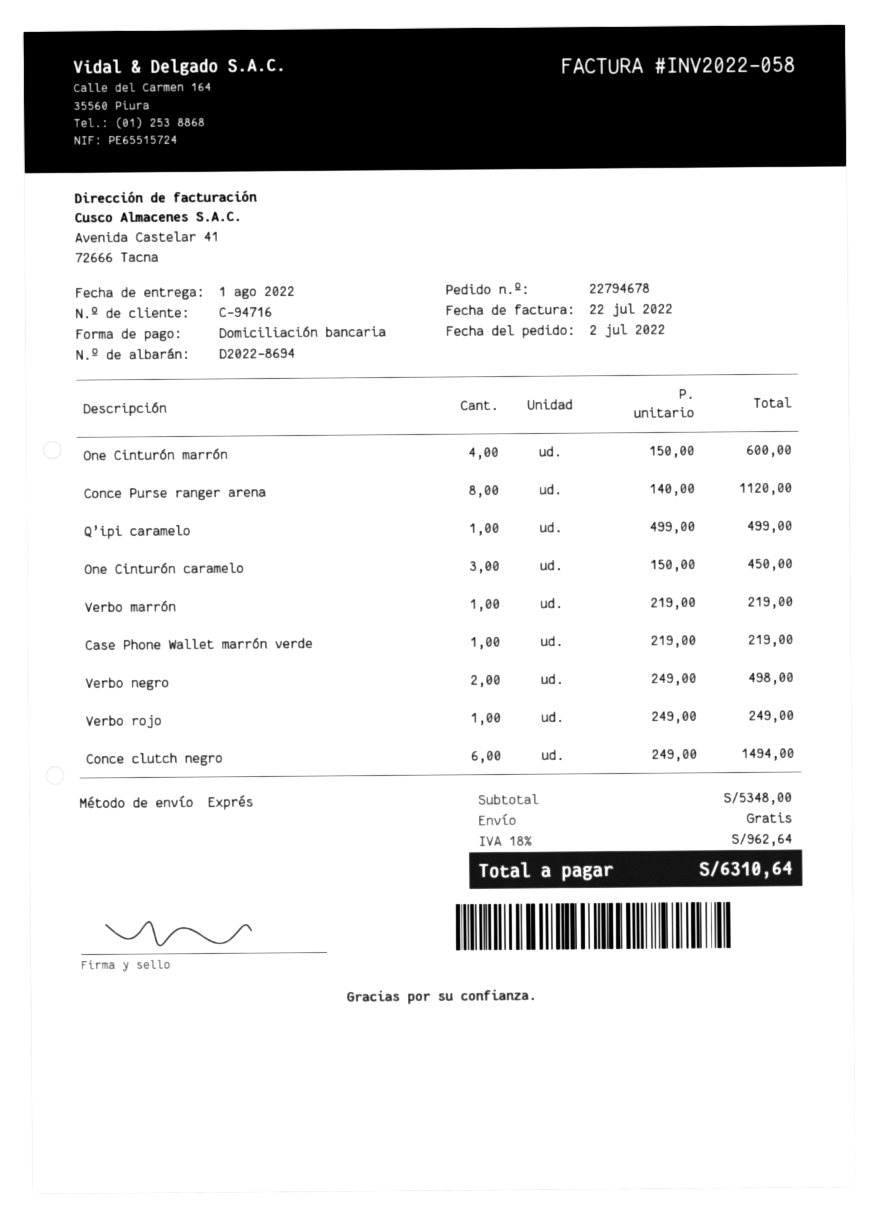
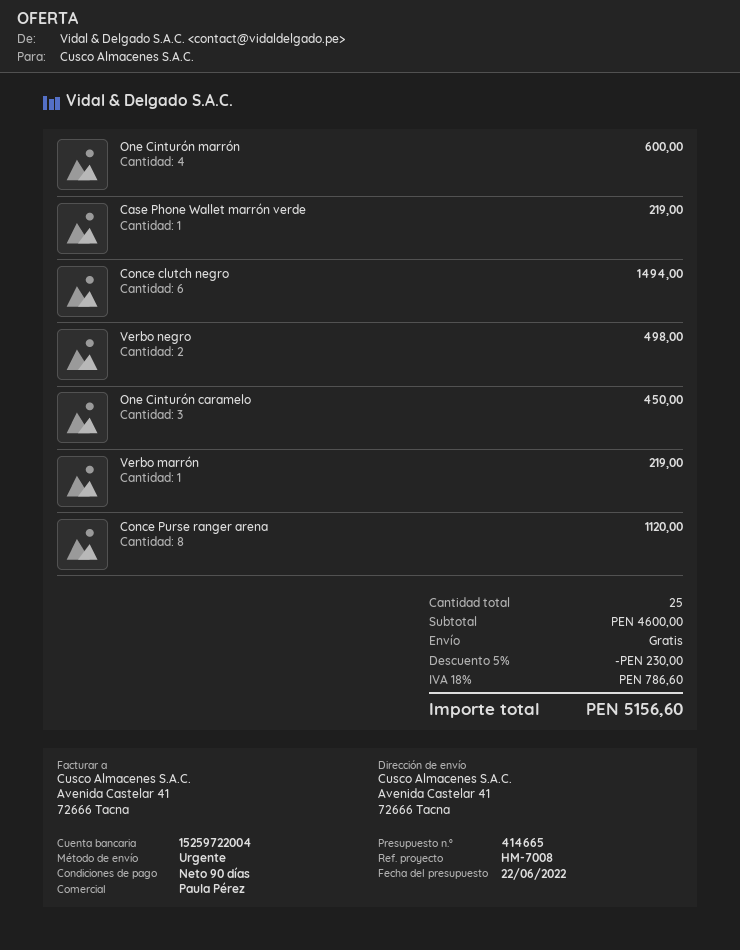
Q’ipi caramelo: 1 for 499.00 -> none
Verbo rojo: 1 for 249.00 -> none
subtotal: 5348.00 -> 4600.00
discount: none -> 5% = 230.00
tax: 18% = 962.64 -> 18% = 786.60
total: 6310.64 -> 5156.60

